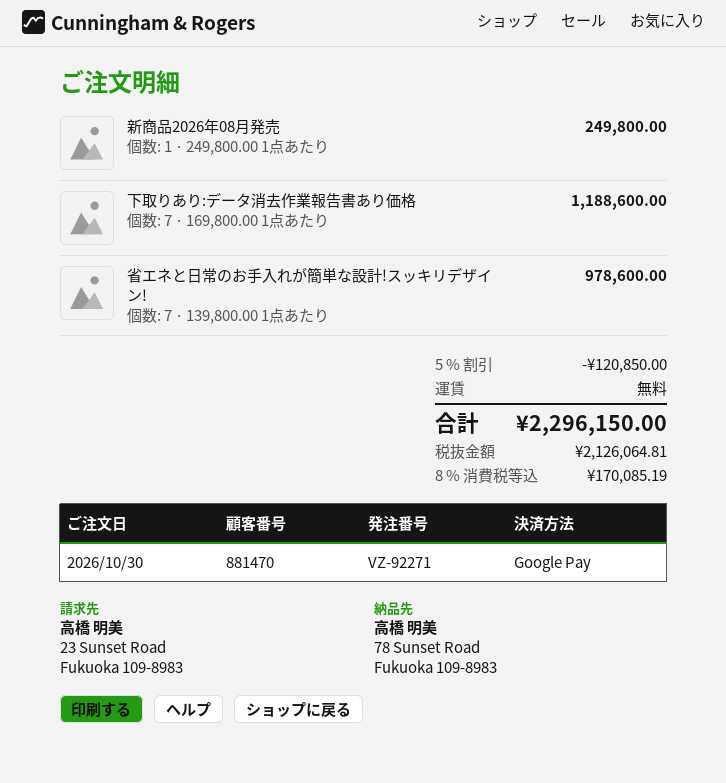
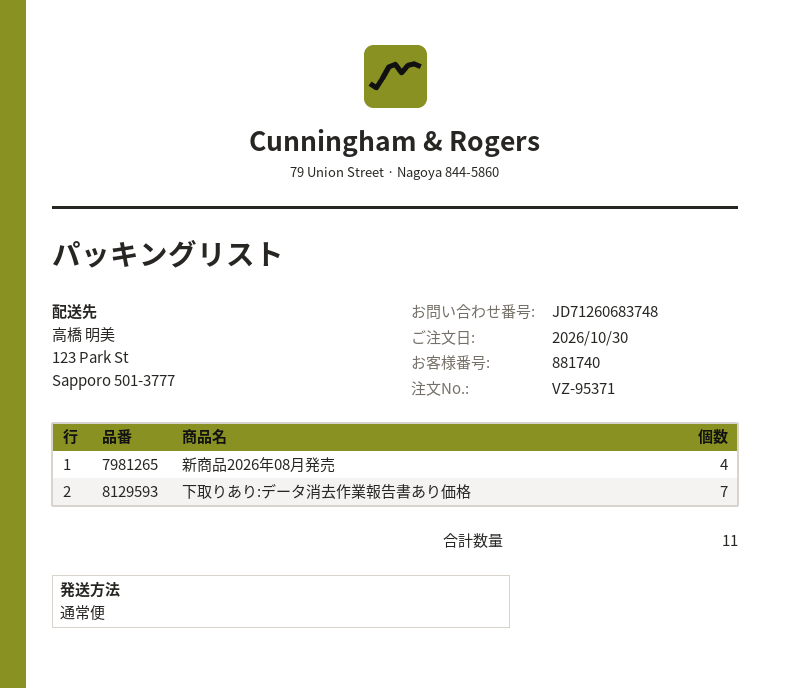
order number: VZ-92271 -> VZ-95371
customer number: 881470 -> 881740
ship to: 78 Sunset Road, Fukuoka 109-8983 -> 123 Park St, Sapporo 501-3777
新商品2026年08月発売: 1 -> 4
省エネと日常のお手入れが簡単な設計!スッキリデザイン!: 7 -> none

